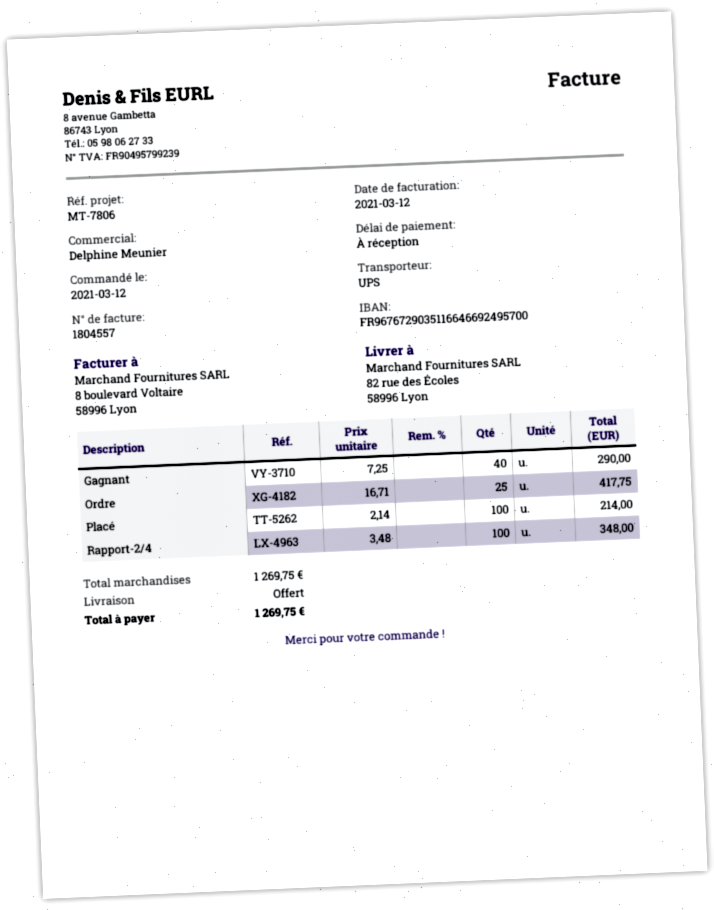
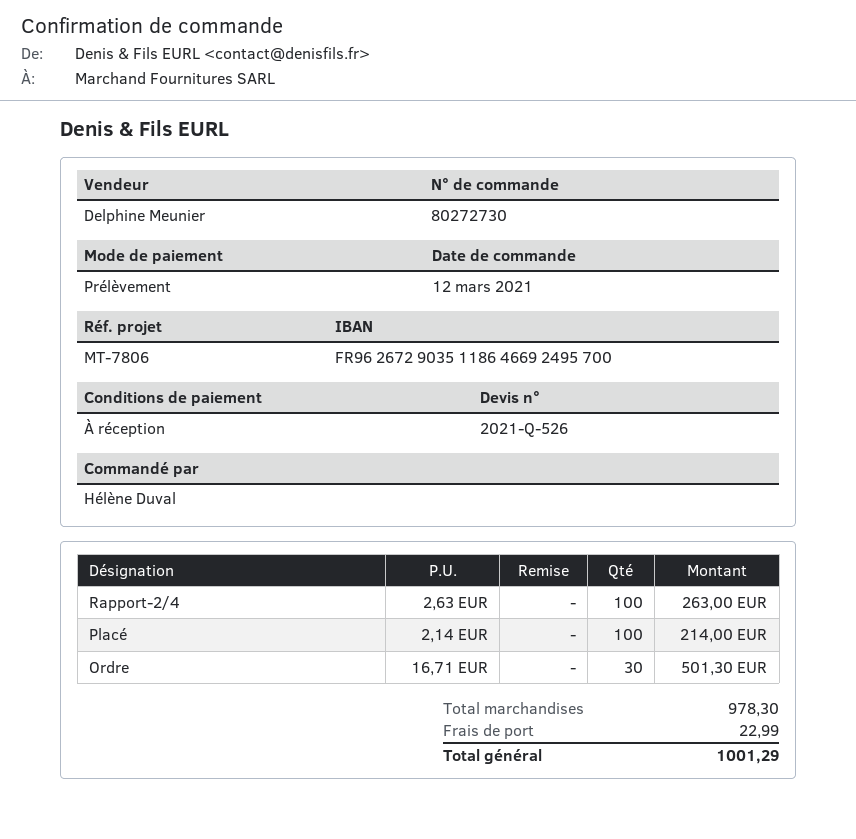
bank account: FR9676729035116646692495700 -> FR9626729035118646692495700
Gagnant: 40 x 7.25 = 290.00 -> none
Ordre: 25 x 16.71 = 417.75 -> 30 x 16.71 = 501.30
Rapport-2/4: 100 x 3.48 = 348.00 -> 100 x 2.63 = 263.00
subtotal: 1269.75 -> 978.30
shipping: 0.00 -> 22.99
total: 1269.75 -> 1001.29

